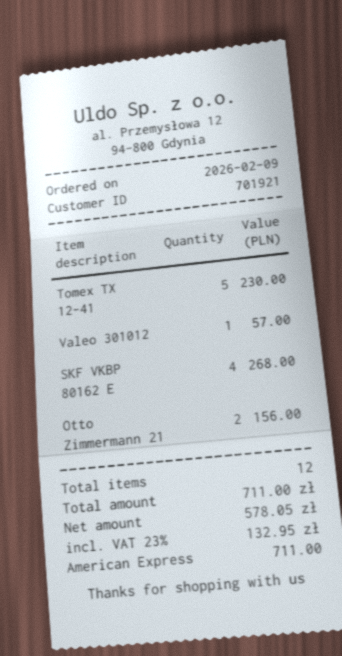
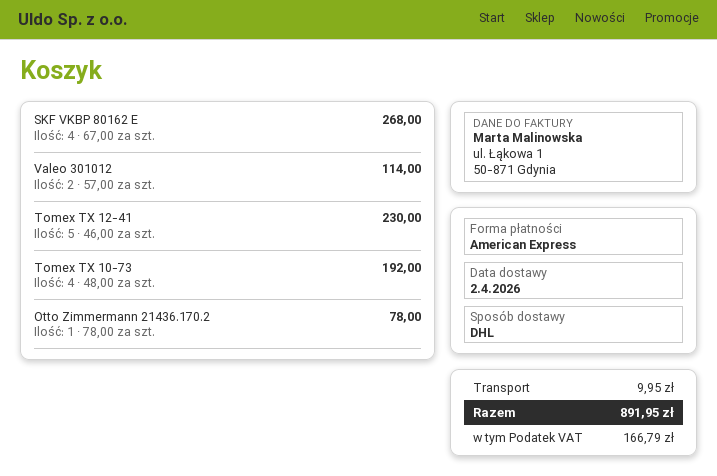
Valeo 301012: 1 for 57.00 -> 2 for 114.00
Otto Zimmermann 21: 2 for 156.00 -> 1 for 78.00
Tomex TX 10-73: none -> 4 for 192.00
shipping: none -> 9.95
tax: 132.95 -> 166.79
total: 711.00 -> 891.95

